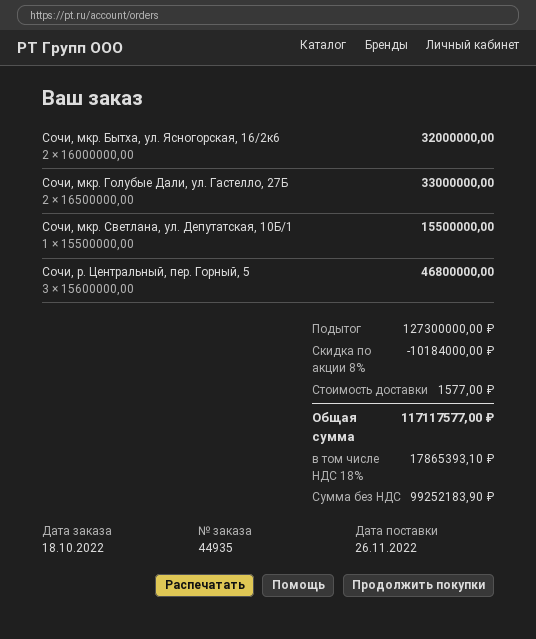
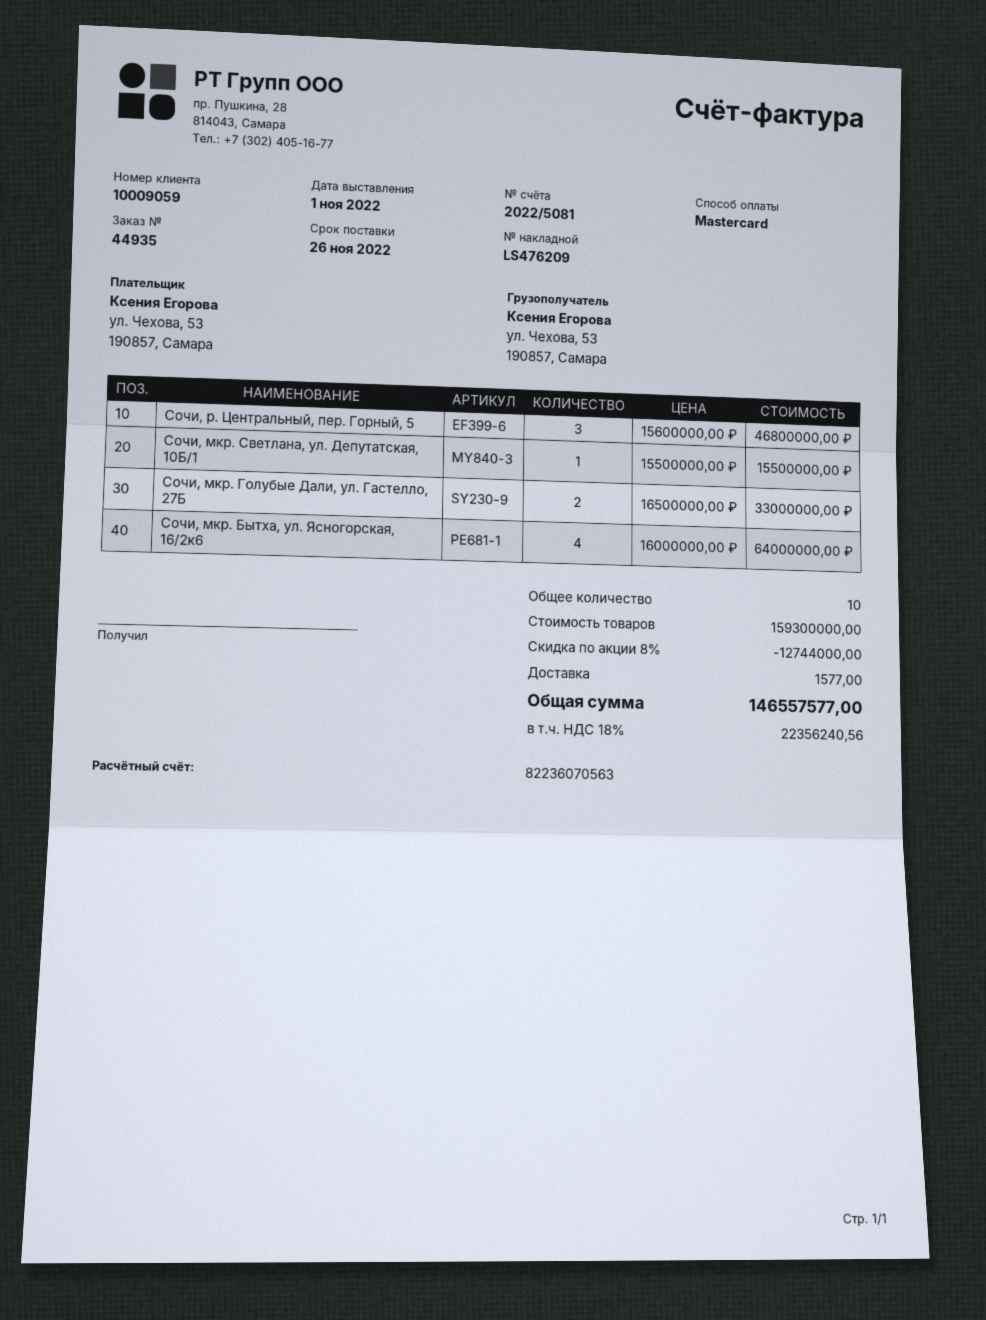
Сочи, мкр. Бытха, ул. Ясногорская, 16/2к6: 2 x 16000000.00 = 32000000.00 -> 4 x 16000000.00 = 64000000.00
subtotal: 127300000.00 -> 159300000.00
discount: 8% = 10184000.00 -> 8% = 12744000.00
tax: 18% = 17865393.10 -> 18% = 22356240.56
total: 117117577.00 -> 146557577.00

